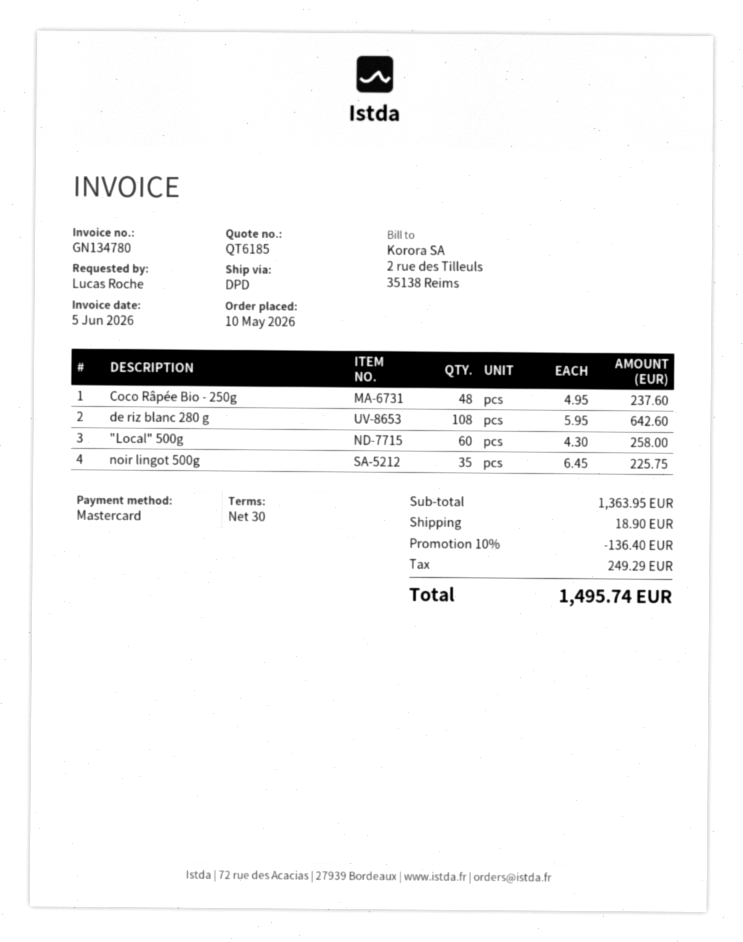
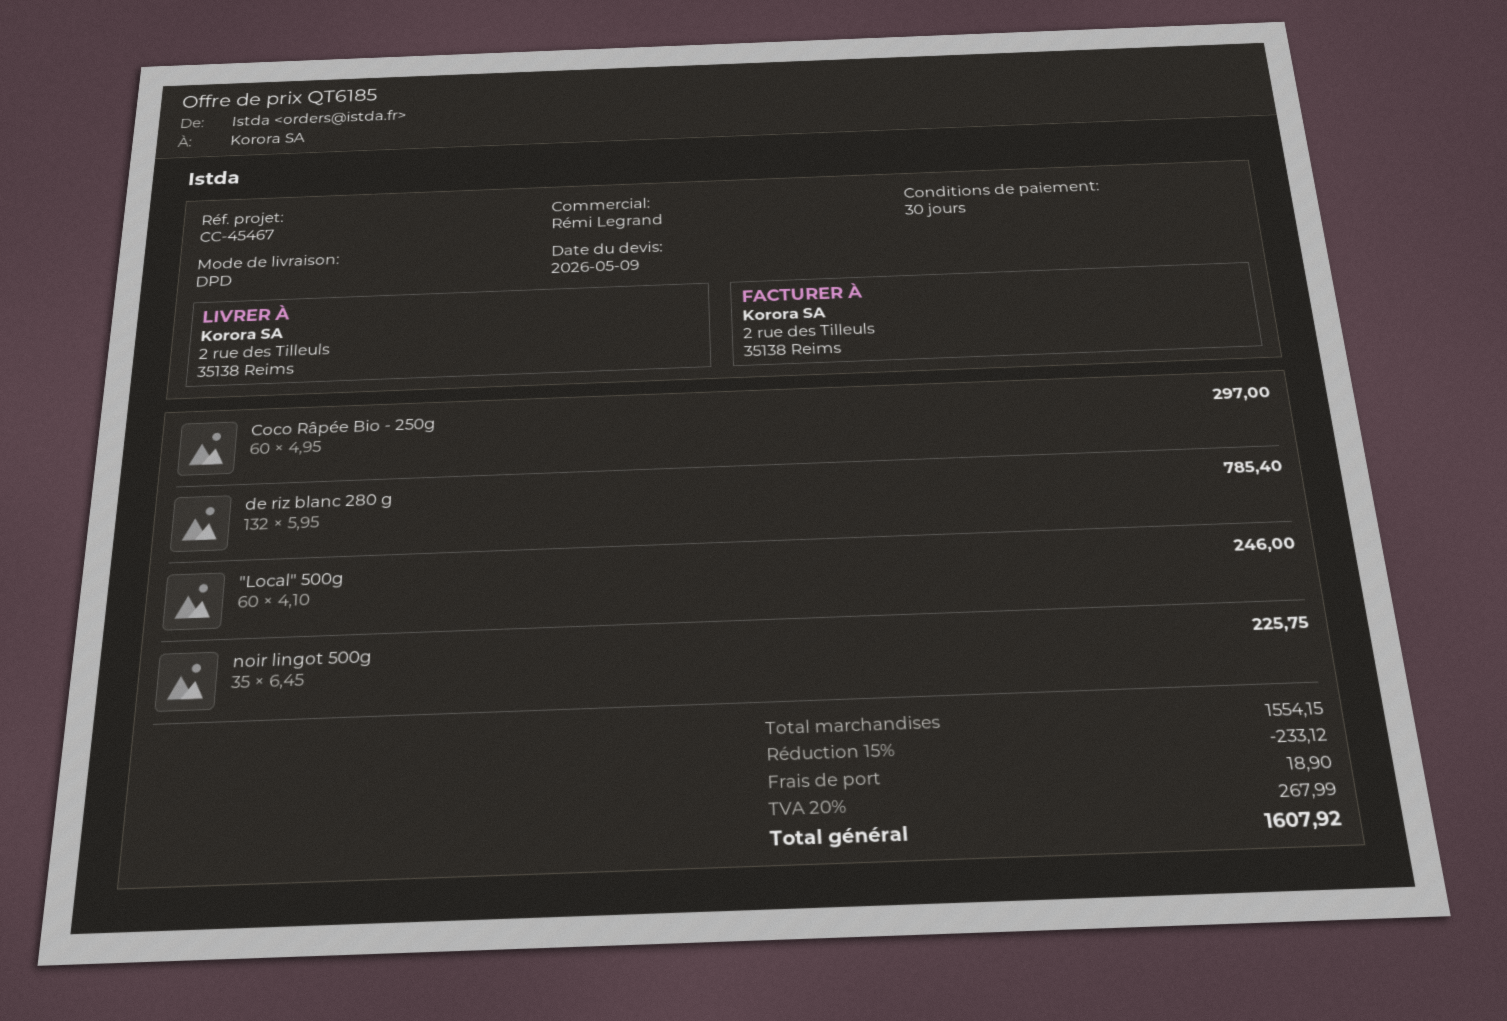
Coco Râpée Bio - 250g: 48 x 4.95 = 237.60 -> 60 x 4.95 = 297.00
de riz blanc 280 g: 108 x 5.95 = 642.60 -> 132 x 5.95 = 785.40
"Local" 500g: 60 x 4.30 = 258.00 -> 60 x 4.10 = 246.00
subtotal: 1363.95 -> 1554.15
discount: 10% = 136.40 -> 15% = 233.12
tax: 249.29 -> 267.99
total: 1495.74 -> 1607.92

